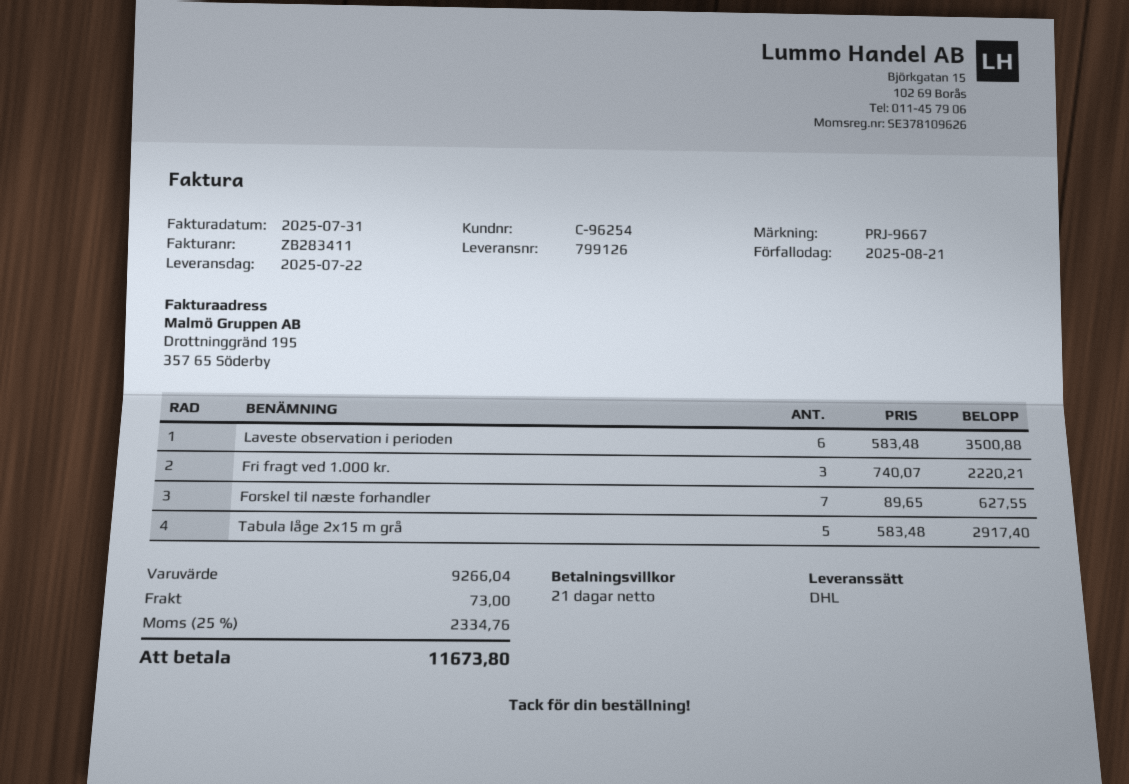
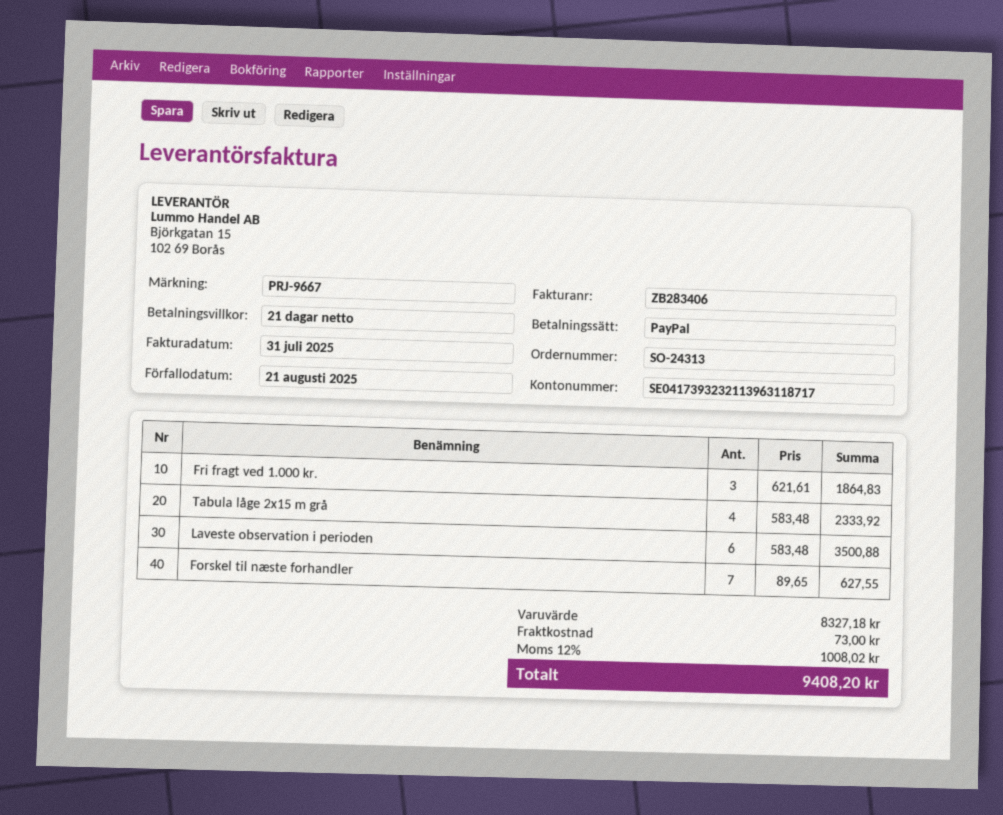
invoice number: ZB283411 -> ZB283406
Fri fragt ved 1.000 kr.: 3 x 740.07 = 2220.21 -> 3 x 621.61 = 1864.83
Tabula låge 2x15 m grå: 5 x 583.48 = 2917.40 -> 4 x 583.48 = 2333.92
subtotal: 9266.04 -> 8327.18
tax: 25% = 2334.76 -> 12% = 1008.02
total: 11673.80 -> 9408.20

